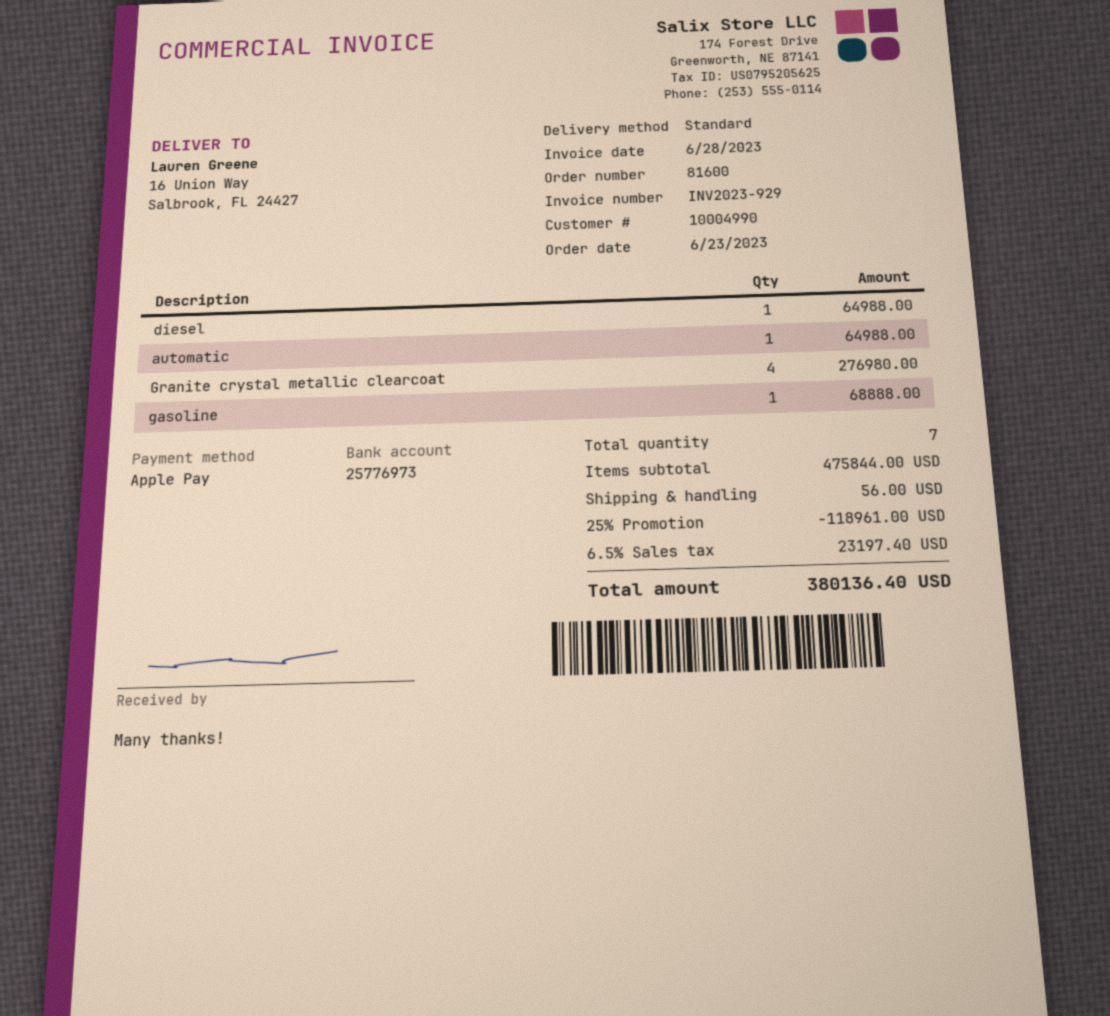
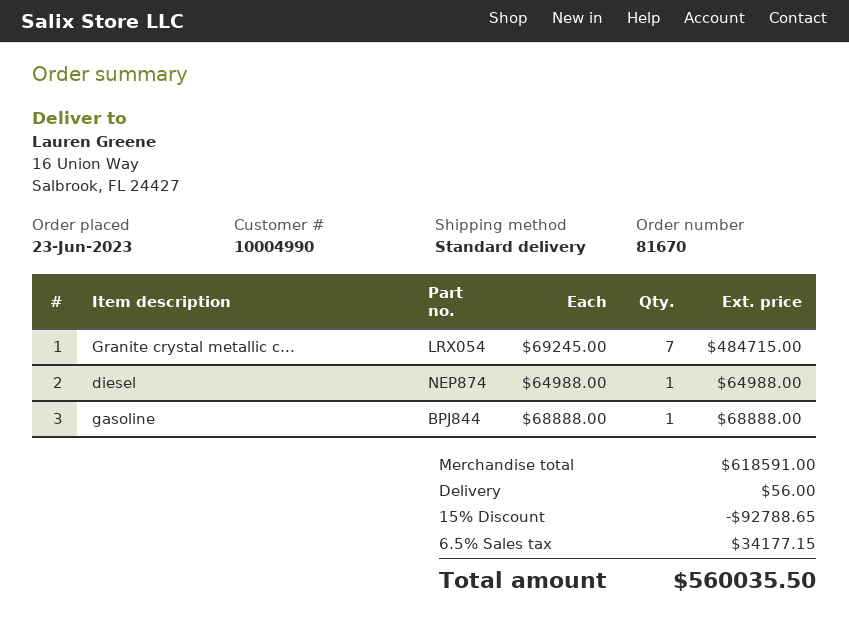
order number: 81600 -> 81670
automatic: 1 for 64988.00 -> none
Granite crystal metallic clearcoat: 4 for 276980.00 -> 7 for 484715.00
subtotal: 475844.00 -> 618591.00
discount: 25% = 118961.00 -> 15% = 92788.65
tax: 6.5% = 23197.40 -> 6.5% = 34177.15
total: 380136.40 -> 560035.50

